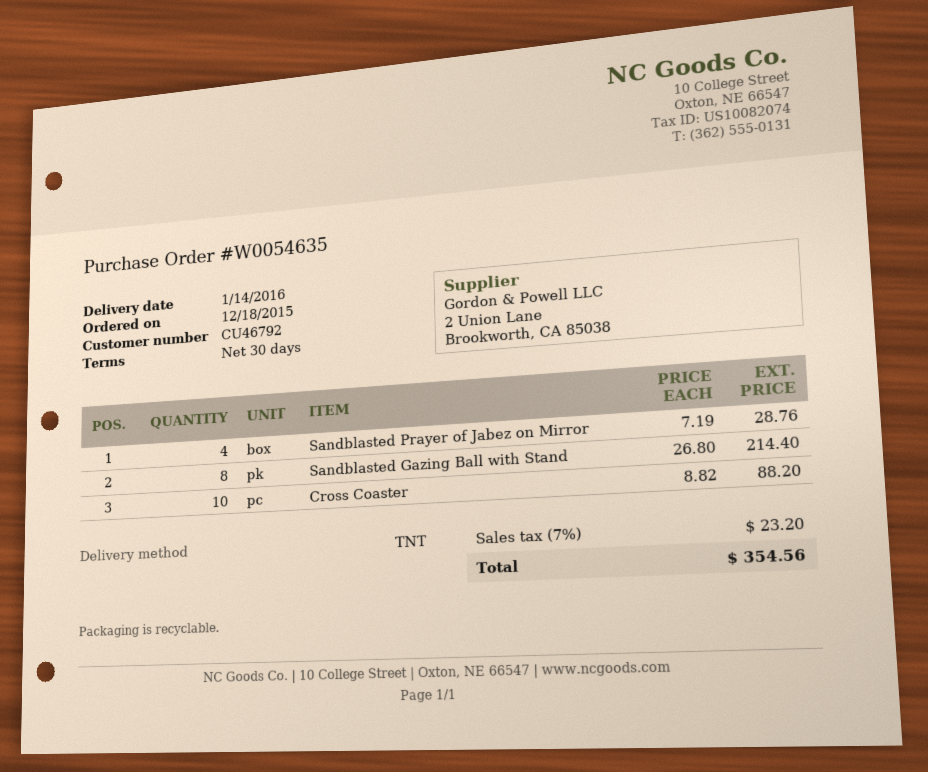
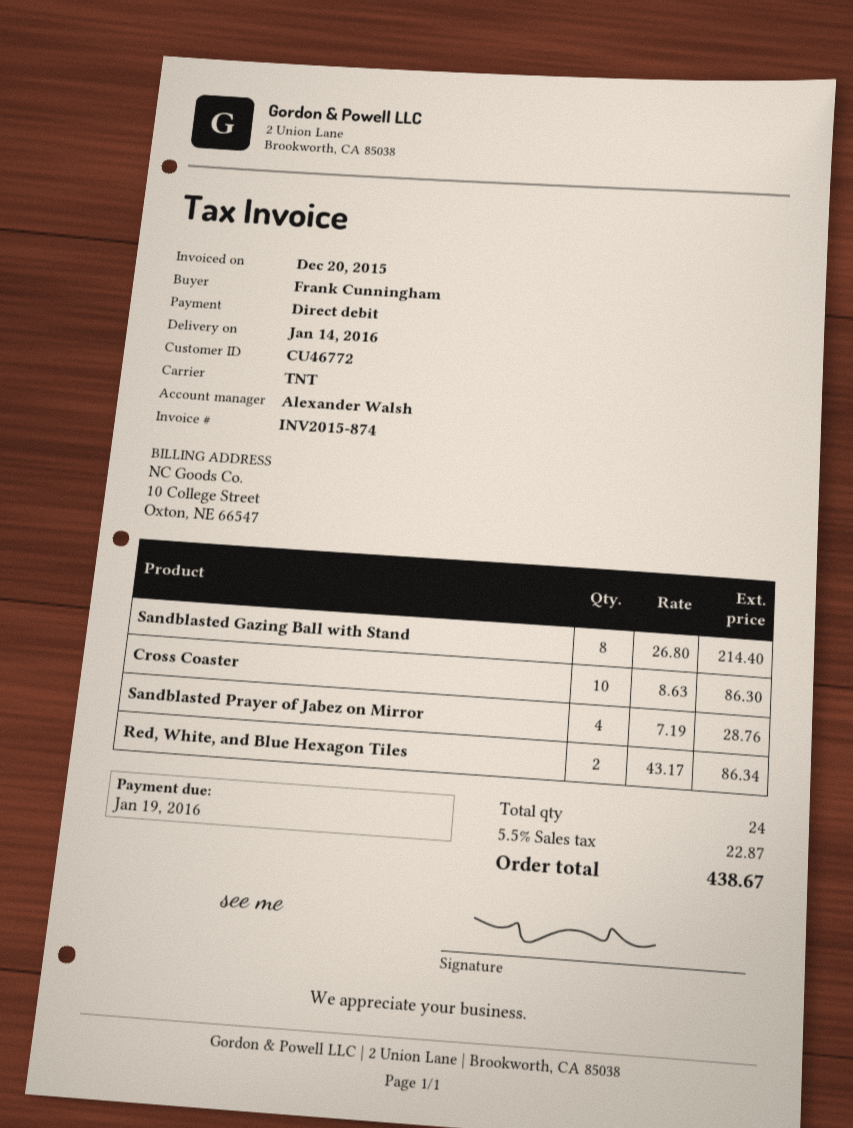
customer number: CU46792 -> CU46772
Cross Coaster: 10 x 8.82 = 88.20 -> 10 x 8.63 = 86.30
Red, White, and Blue Hexagon Tiles: none -> 2 x 43.17 = 86.34
tax: 7% = 23.20 -> 5.5% = 22.87
total: 354.56 -> 438.67

